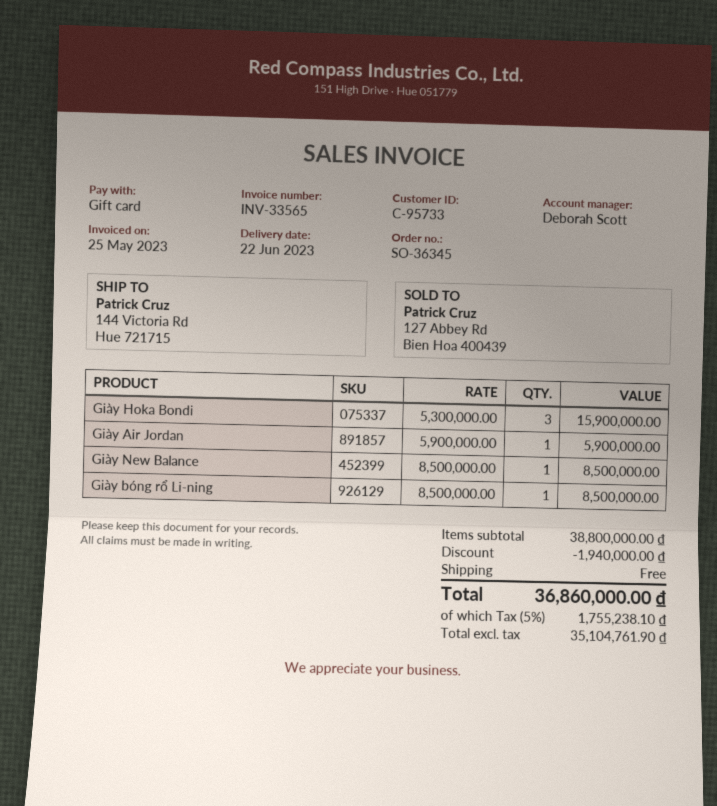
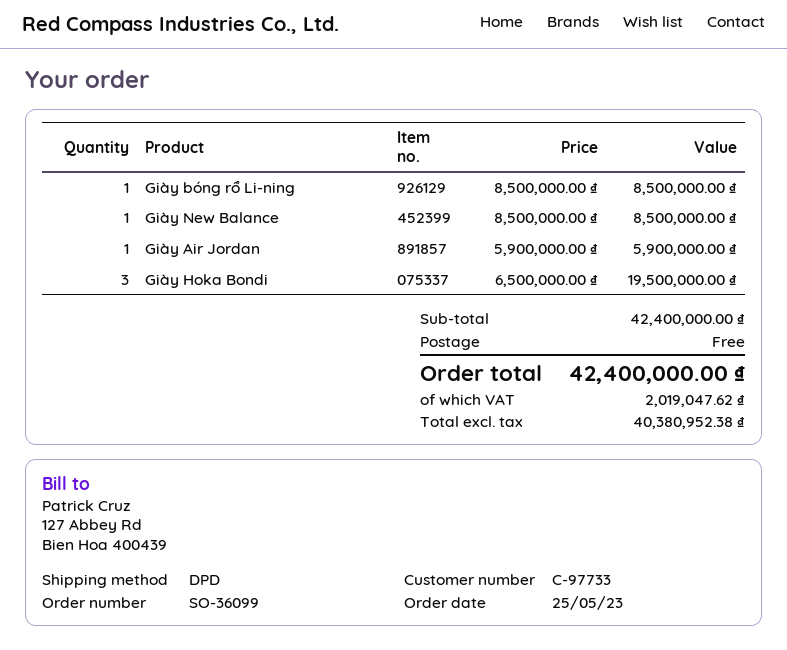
order number: SO-36345 -> SO-36099
customer number: C-95733 -> C-97733
Giày Hoka Bondi: 3 x 5300000.00 = 15900000.00 -> 3 x 6500000.00 = 19500000.00
subtotal: 38800000.00 -> 42400000.00
discount: 1940000.00 -> none
net: 35104761.90 -> 40380952.38
tax: 1755238.10 -> 2019047.62
total: 36860000.00 -> 42400000.00

